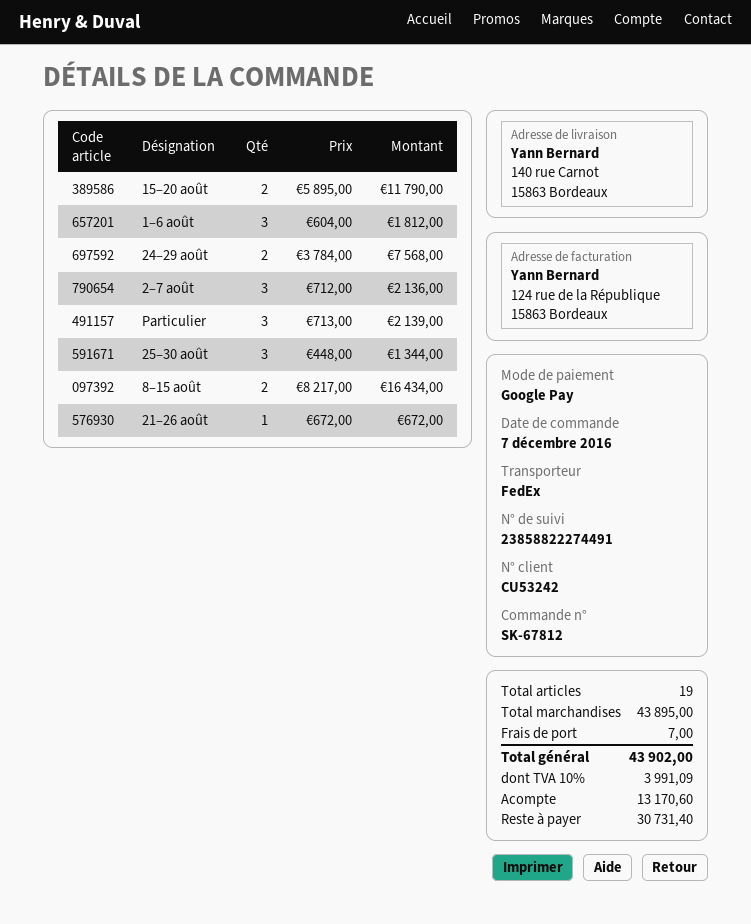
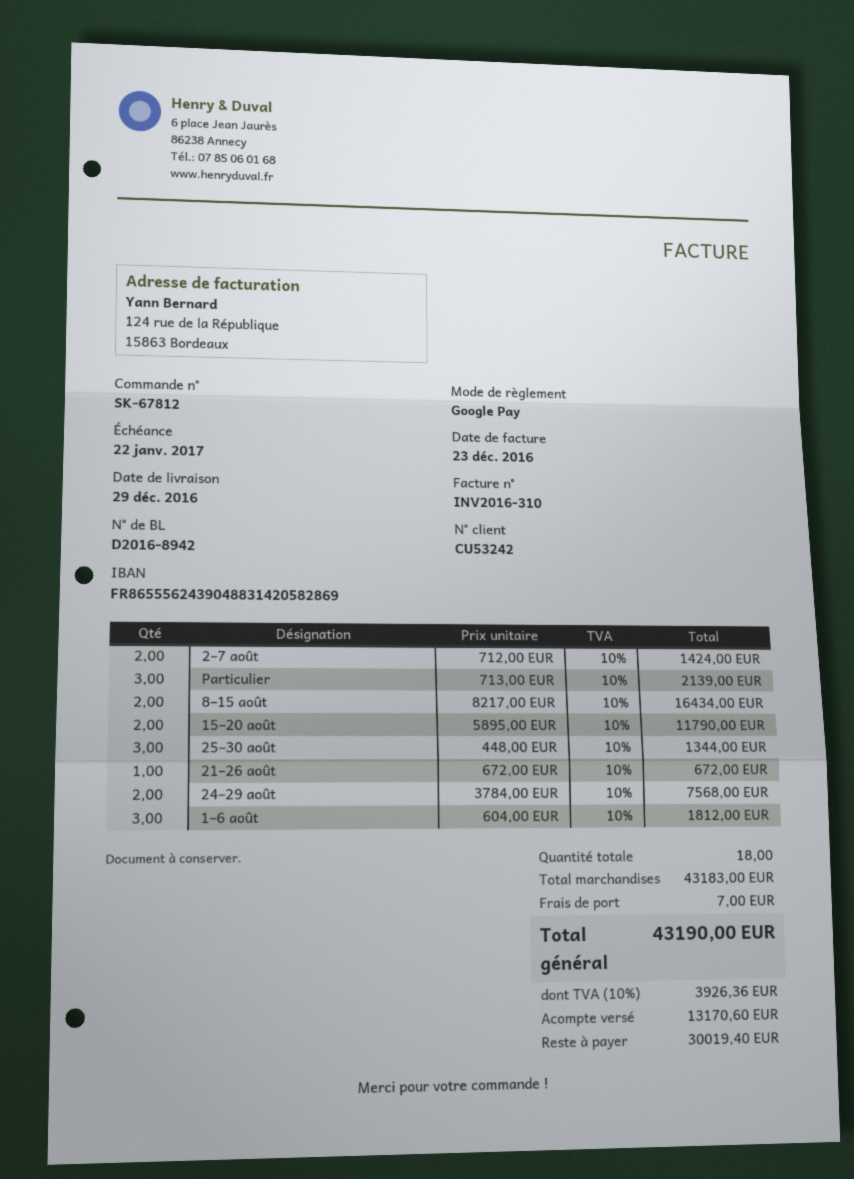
2–7 août: 3 x 712.00 = 2136.00 -> 2 x 712.00 = 1424.00
total quantity: 19 -> 18
subtotal: 43895.00 -> 43183.00
tax: 10% = 3991.09 -> 10% = 3926.36
total: 43902.00 -> 43190.00
balance: 30731.40 -> 30019.40

